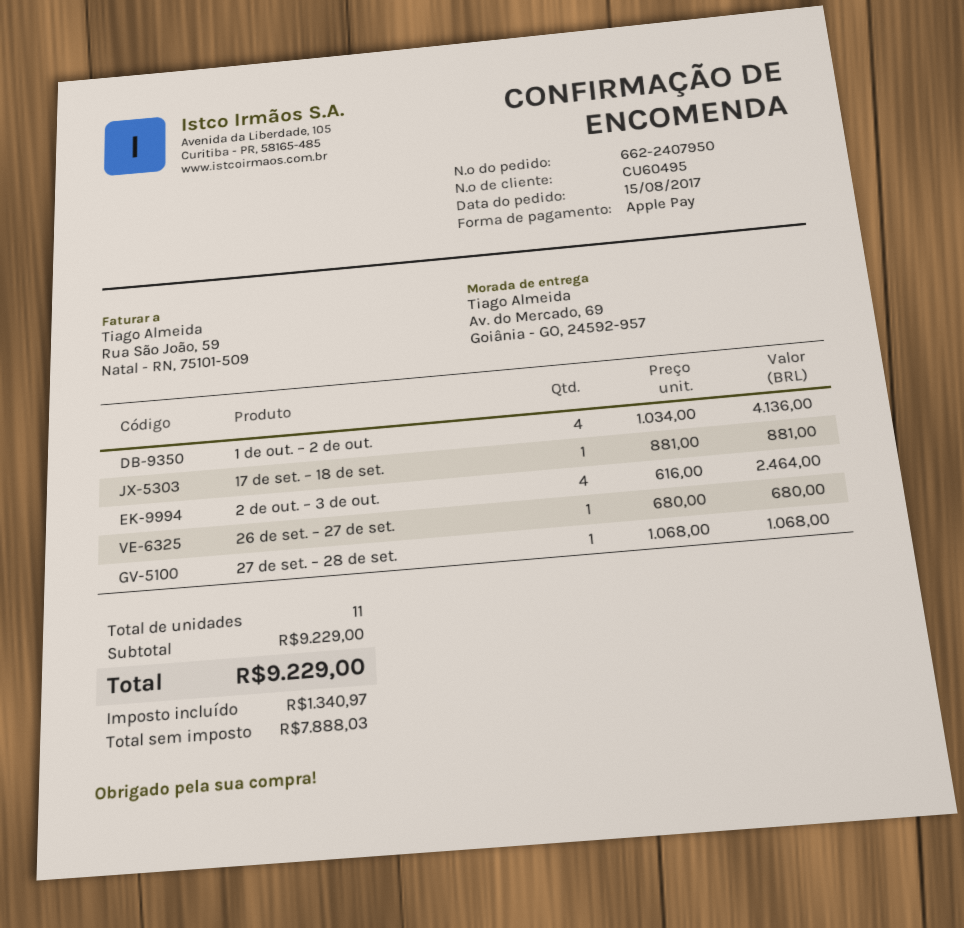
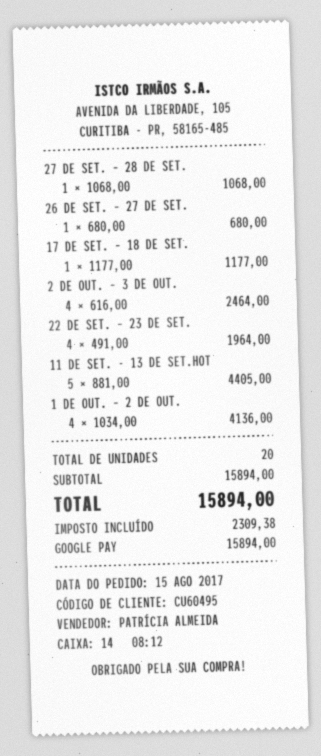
payment method: Apple Pay -> Google Pay
17 de set. – 18 de set.: 1 x 881.00 = 881.00 -> 1 x 1177.00 = 1177.00
22 DE SET. – 23 DE SET.: none -> 4 x 491.00 = 1964.00
11 DE SET. - 13 DE SET.HOT: none -> 5 x 881.00 = 4405.00
total quantity: 11 -> 20
subtotal: 9229.00 -> 15894.00
tax: 1340.97 -> 2309.38
total: 9229.00 -> 15894.00

